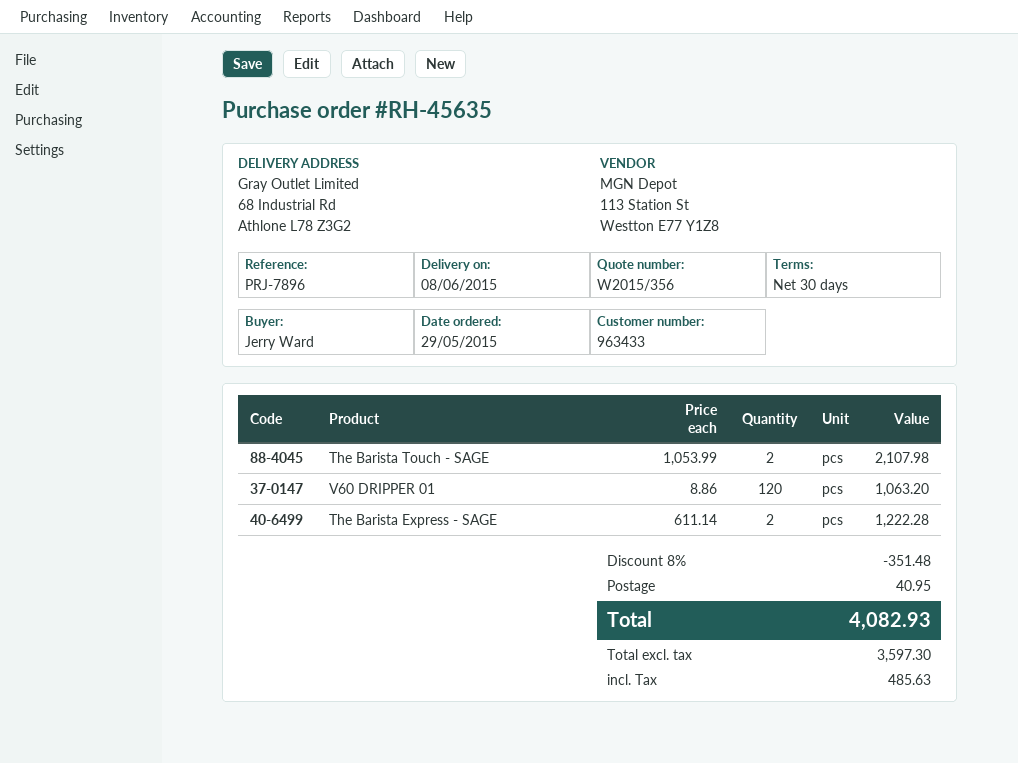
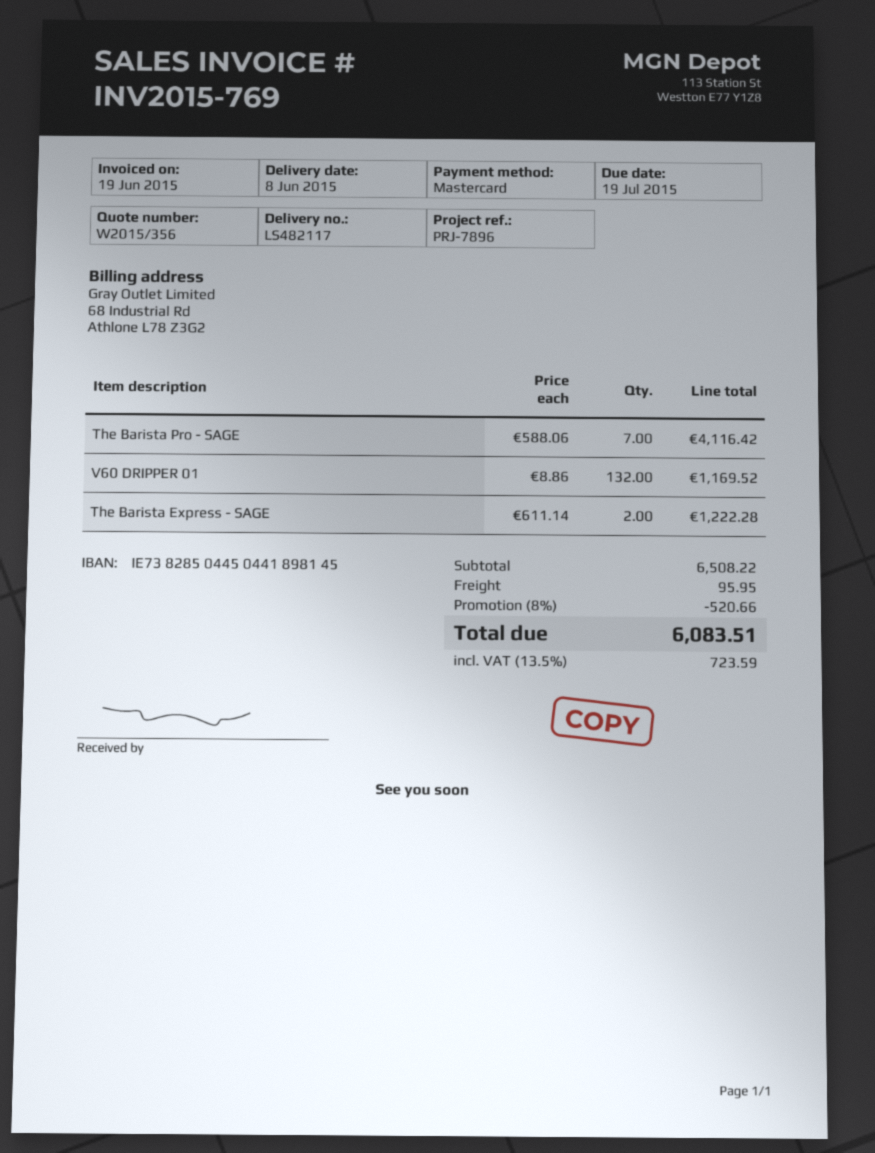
The Barista Touch - SAGE: 2 x 1053.99 = 2107.98 -> none
V60 DRIPPER 01: 120 x 8.86 = 1063.20 -> 132 x 8.86 = 1169.52
The Barista Pro - SAGE: none -> 7 x 588.06 = 4116.42
discount: 8% = 351.48 -> 8% = 520.66
shipping: 40.95 -> 95.95
tax: 485.63 -> 723.59
total: 4082.93 -> 6083.51

